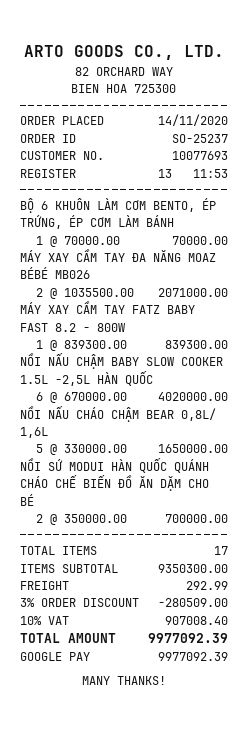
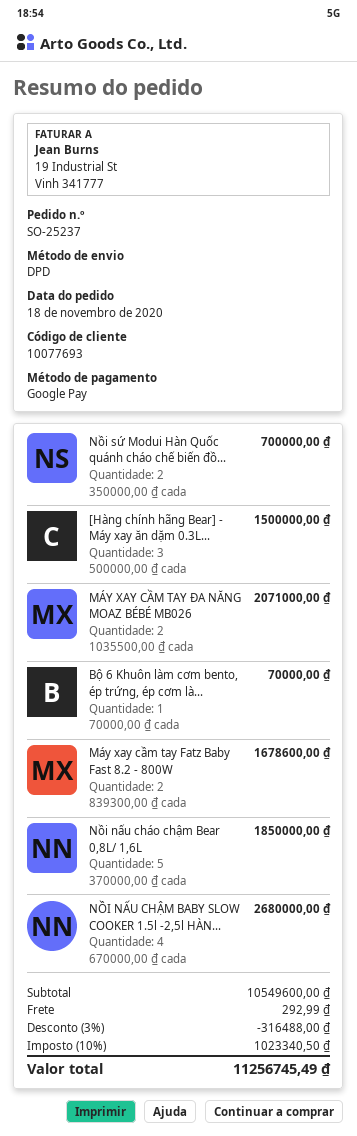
order date: 2020-11-14 -> 2020-11-18
MÁY XAY CẦM TAY FATZ BABY FAST 8.2 - 800W: 1 x 839300.00 = 839300.00 -> 2 x 839300.00 = 1678600.00
NỒI NẤU CHẬM BABY SLOW COOKER 1.5L -2,5L HÀN QUỐC: 6 x 670000.00 = 4020000.00 -> 4 x 670000.00 = 2680000.00
NỒI NẤU CHÁO CHẬM BEAR 0,8L/ 1,6L: 5 x 330000.00 = 1650000.00 -> 5 x 370000.00 = 1850000.00
[Hàng chính hãng Bear] - Máy xay ăn dặm 0.3L...: none -> 3 x 500000.00 = 1500000.00
subtotal: 9350300.00 -> 10549600.00
discount: 3% = 280509.00 -> 3% = 316488.00
tax: 10% = 907008.40 -> 10% = 1023340.50
total: 9977092.39 -> 11256745.49

